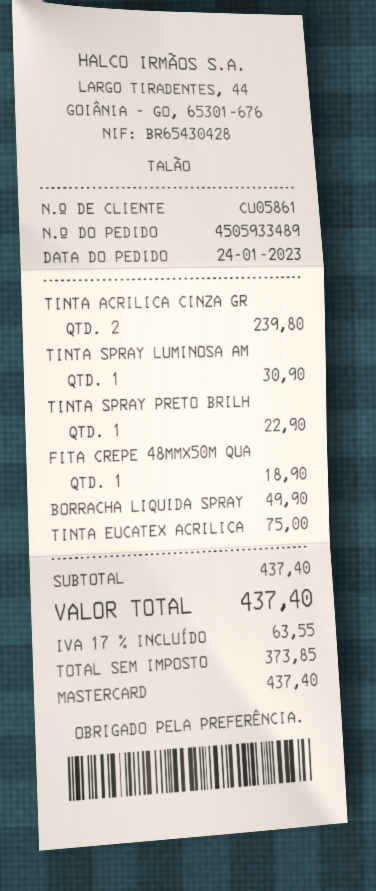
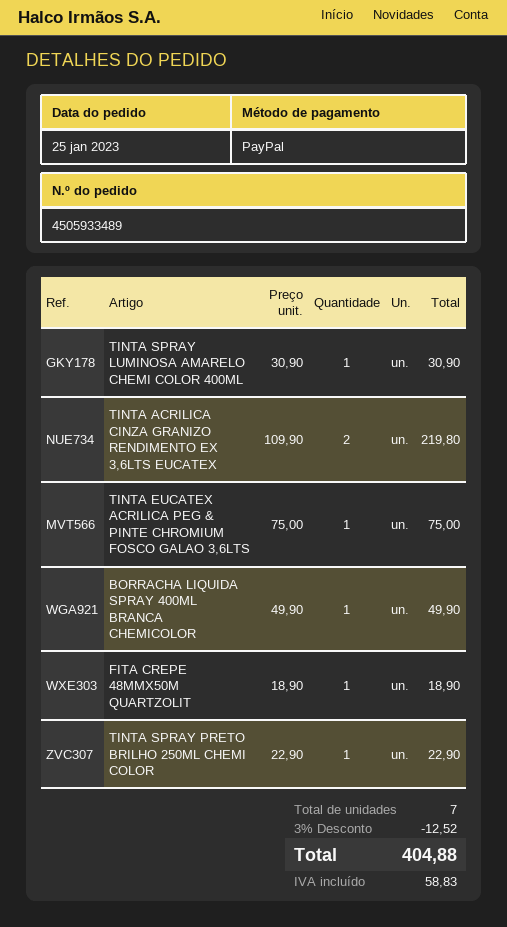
order date: 2023-01-24 -> 2023-01-25
payment method: Mastercard -> PayPal
TINTA ACRILICA CINZA GR: 2 for 239.80 -> 2 for 219.80
discount: none -> 3% = 12.52
tax: 63.55 -> 58.83
total: 437.40 -> 404.88

